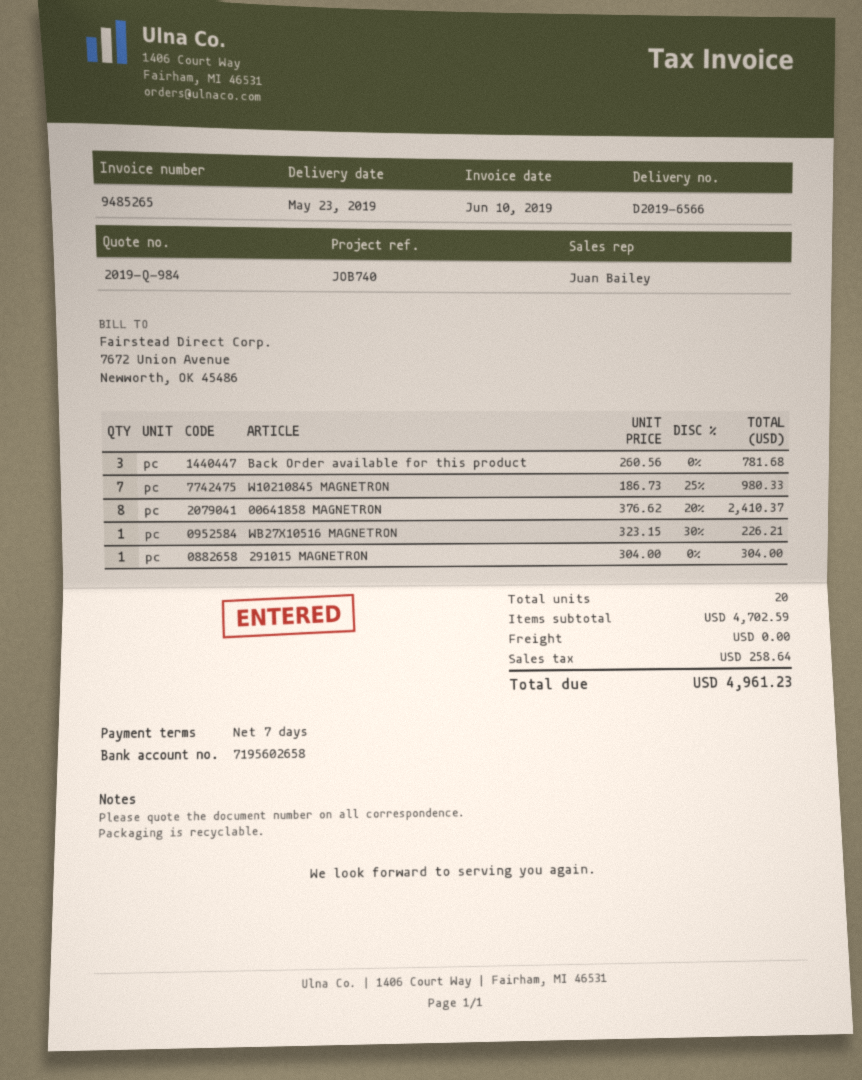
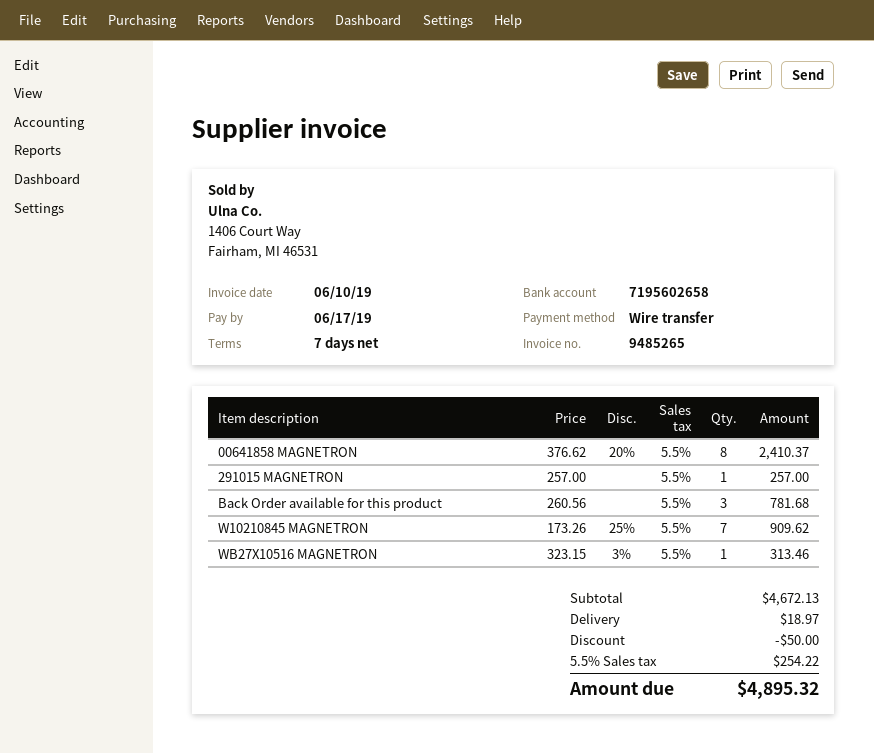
W10210845 MAGNETRON: 7 x 186.73 - 25% = 980.33 -> 7 x 173.26 - 25% = 909.62
WB27X10516 MAGNETRON: 1 x 323.15 - 30% = 226.21 -> 1 x 323.15 - 3% = 313.46
291015 MAGNETRON: 1 x 304.00 = 304.00 -> 1 x 257.00 = 257.00
subtotal: 4702.59 -> 4672.13
discount: none -> 50.00
shipping: 0.00 -> 18.97
tax: 258.64 -> 254.22
total: 4961.23 -> 4895.32

